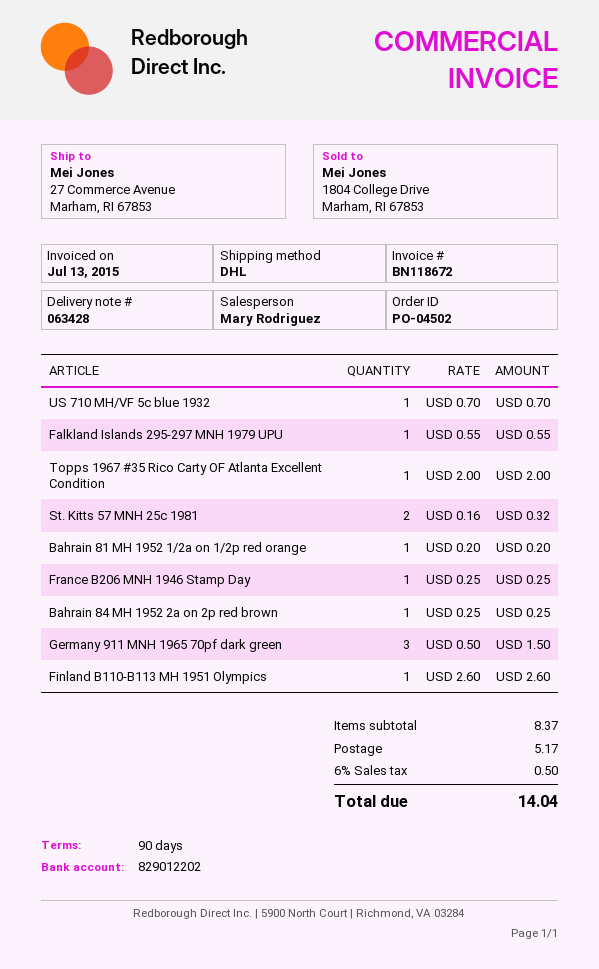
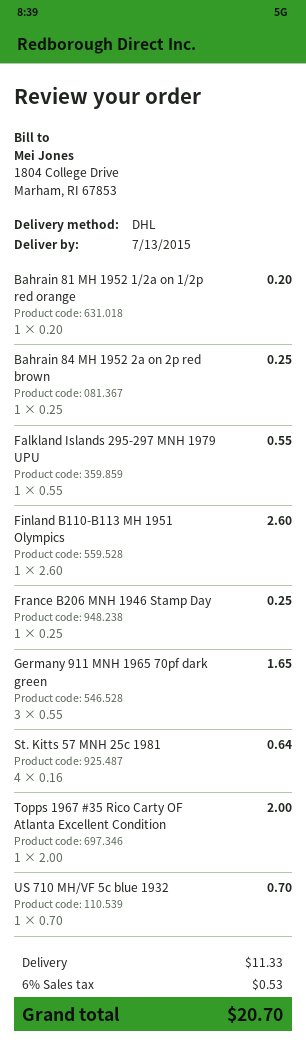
St. Kitts 57 MNH 25c 1981: 2 x 0.16 = 0.32 -> 4 x 0.16 = 0.64
Germany 911 MNH 1965 70pf dark green: 3 x 0.50 = 1.50 -> 3 x 0.55 = 1.65
shipping: 5.17 -> 11.33
tax: 6% = 0.50 -> 6% = 0.53
total: 14.04 -> 20.70

